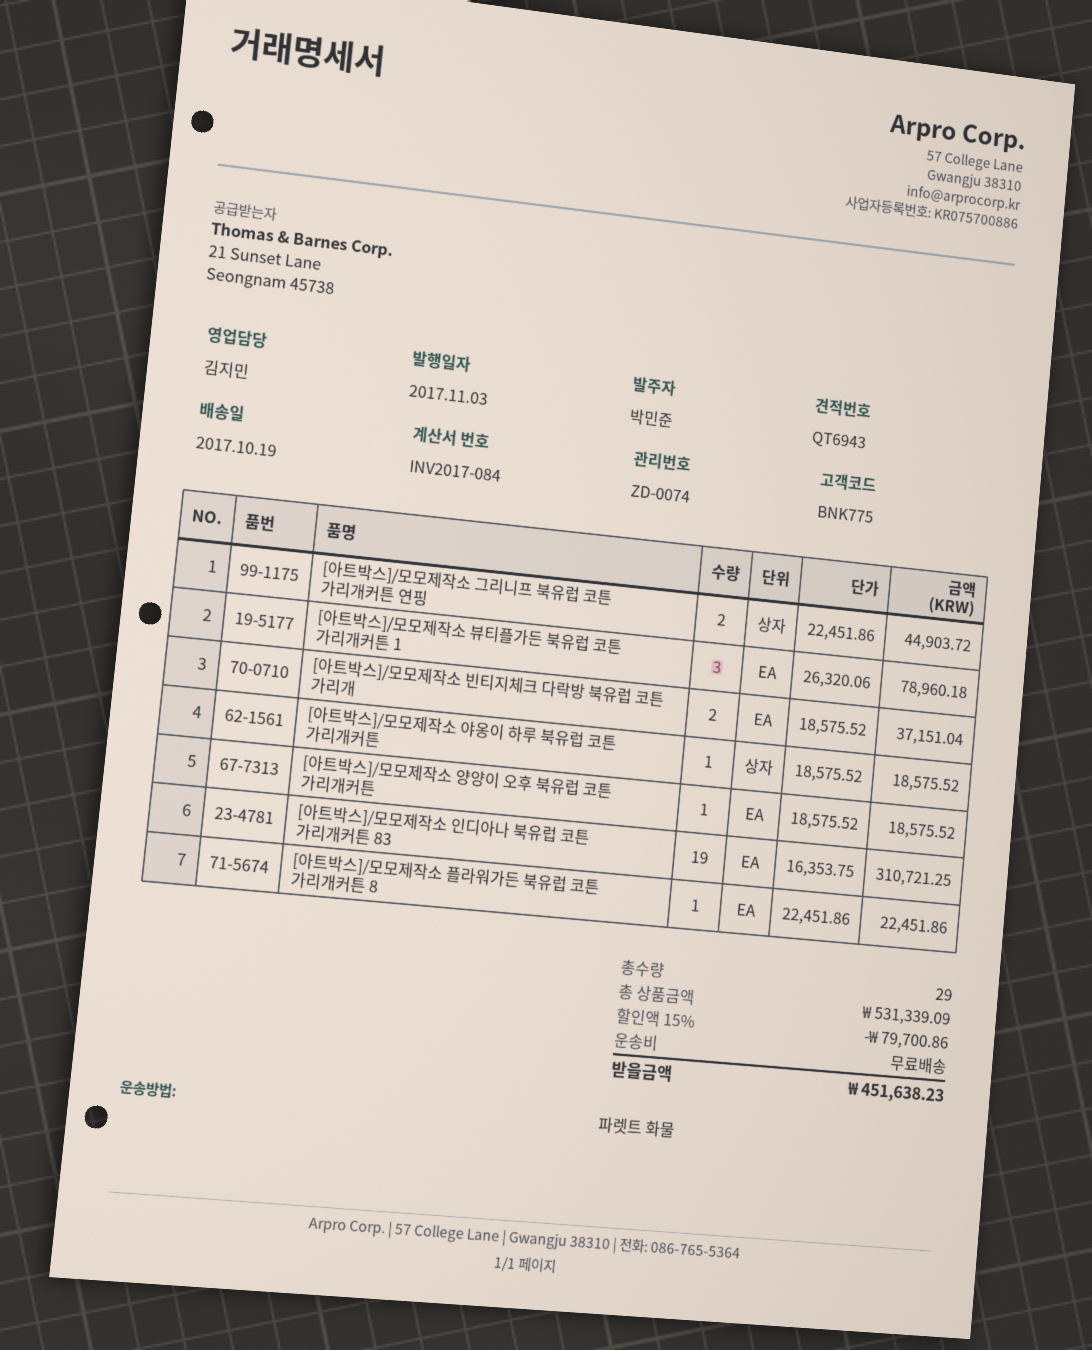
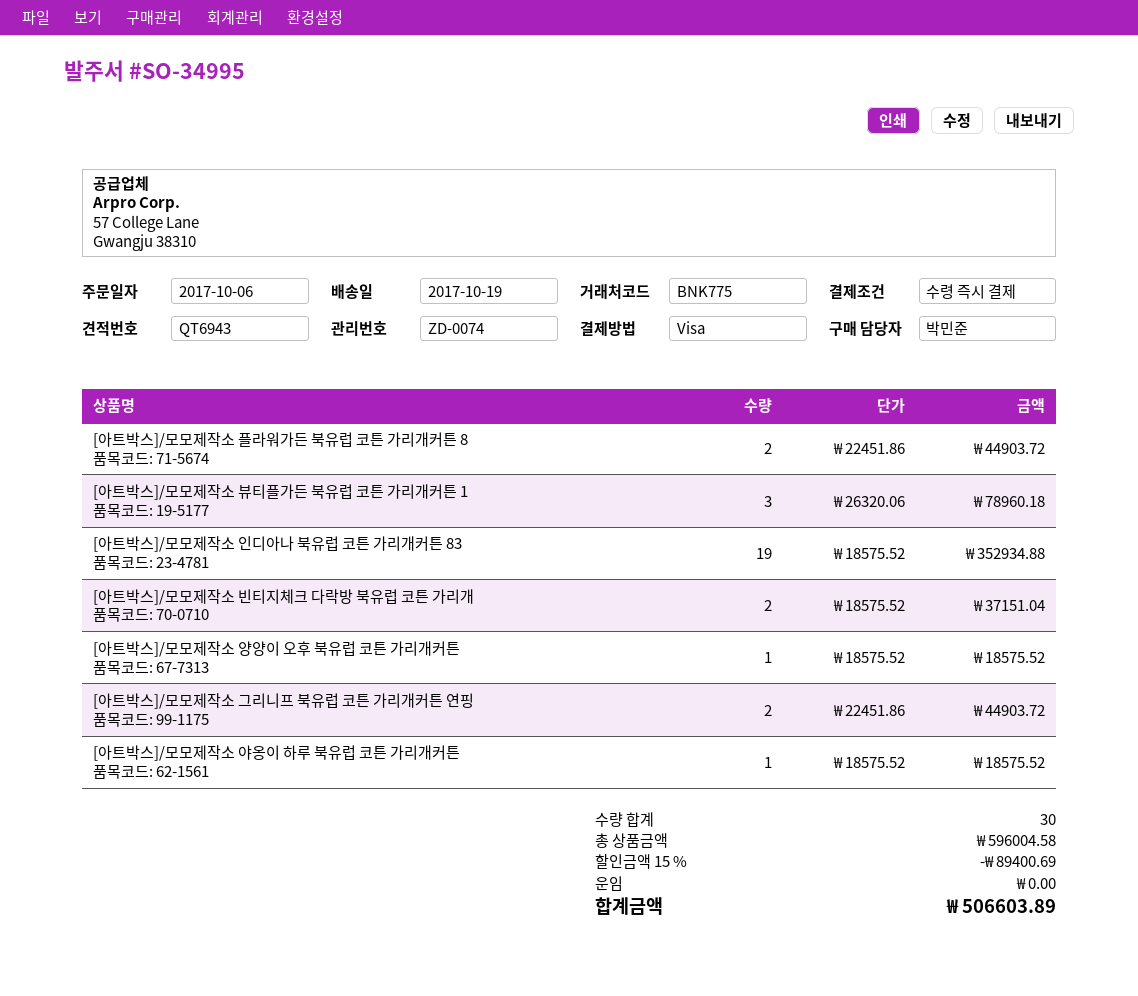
[아트박스]/모모제작소 인디아나 북유럽 코튼 가리개커튼 83: 19 x 16353.75 = 310721.25 -> 19 x 18575.52 = 352934.88
[아트박스]/모모제작소 플라워가든 북유럽 코튼 가리개커튼 8: 1 x 22451.86 = 22451.86 -> 2 x 22451.86 = 44903.72
total quantity: 29 -> 30
subtotal: 531339.09 -> 596004.58
discount: 15% = 79700.86 -> 15% = 89400.69
total: 451638.23 -> 506603.89

